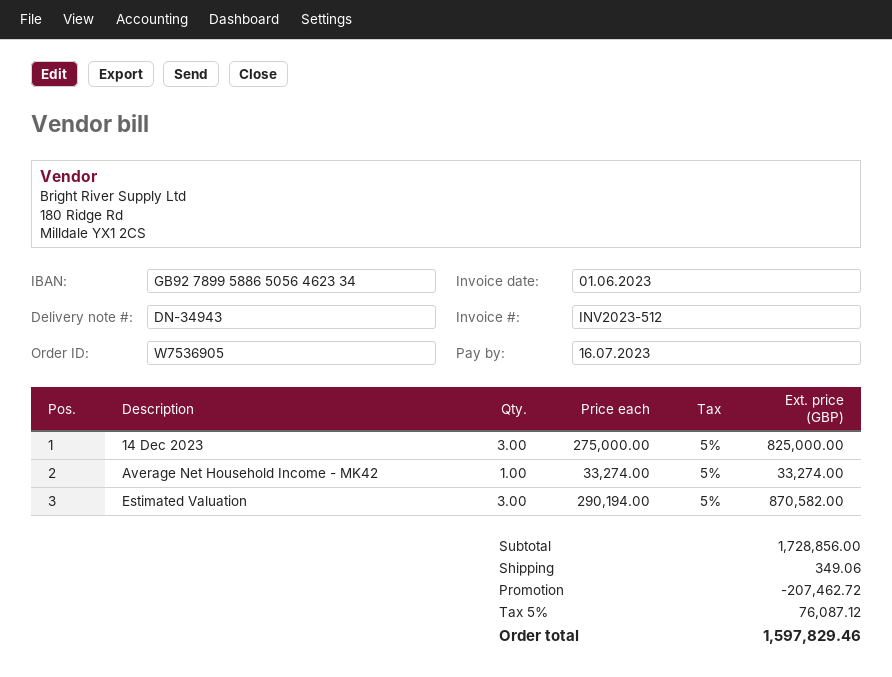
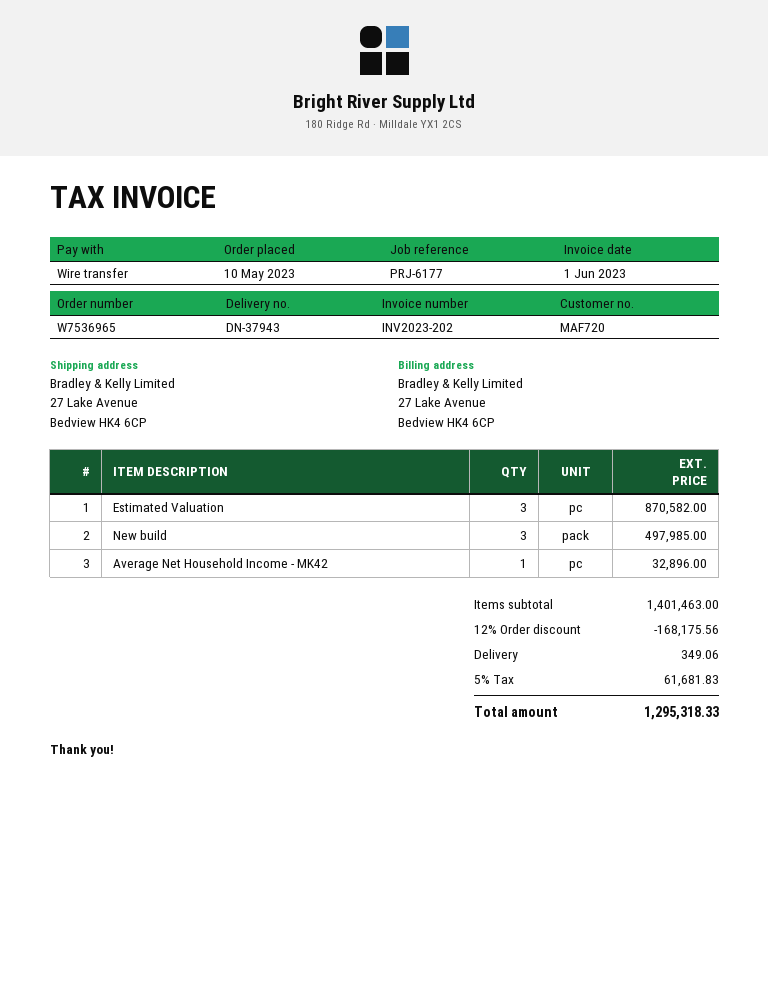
order number: W7536905 -> W7536965
delivery note number: DN-34943 -> DN-37943
invoice number: INV2023-512 -> INV2023-202
14 Dec 2023: 3 for 825000.00 -> none
Average Net Household Income - MK42: 1 for 33274.00 -> 1 for 32896.00
New build: none -> 3 for 497985.00
subtotal: 1728856.00 -> 1401463.00
discount: 207462.72 -> 168175.56
tax: 5% = 76087.12 -> 5% = 61681.83
total: 1597829.46 -> 1295318.33

